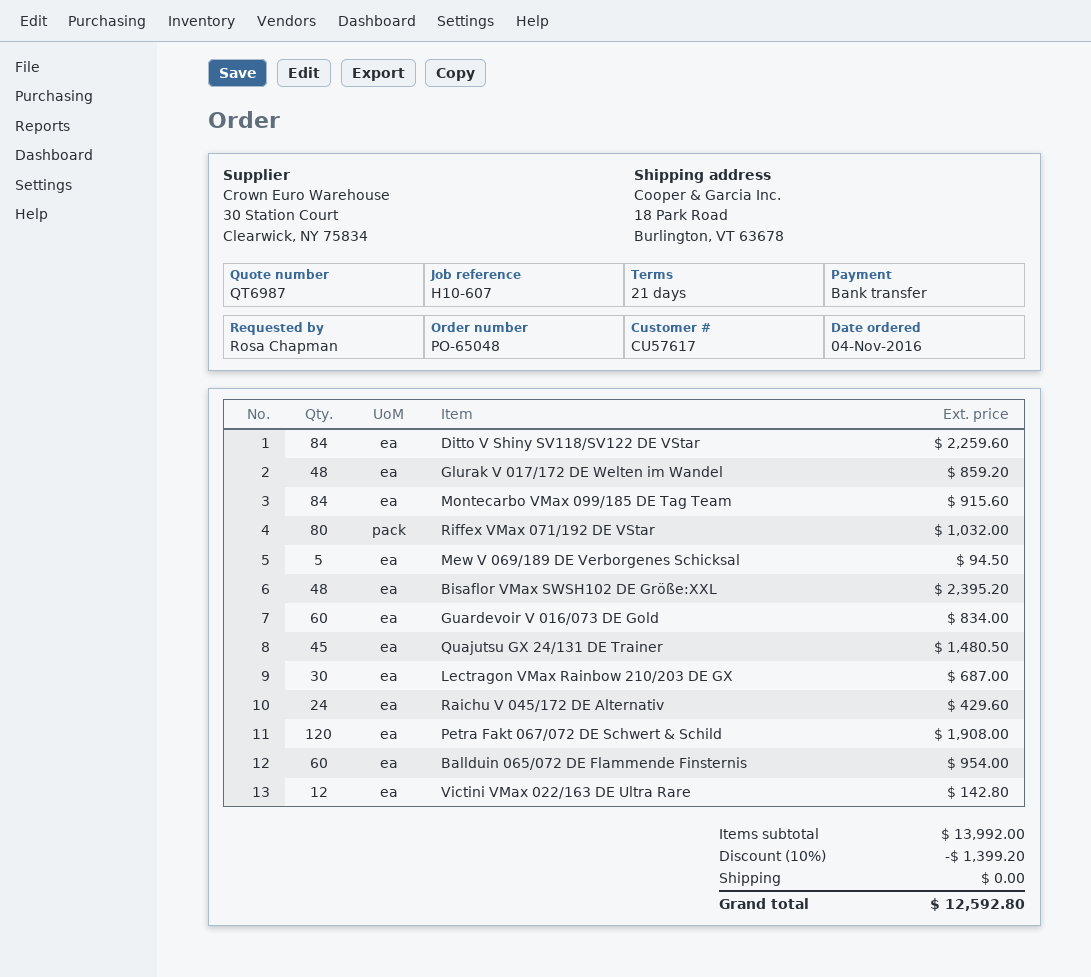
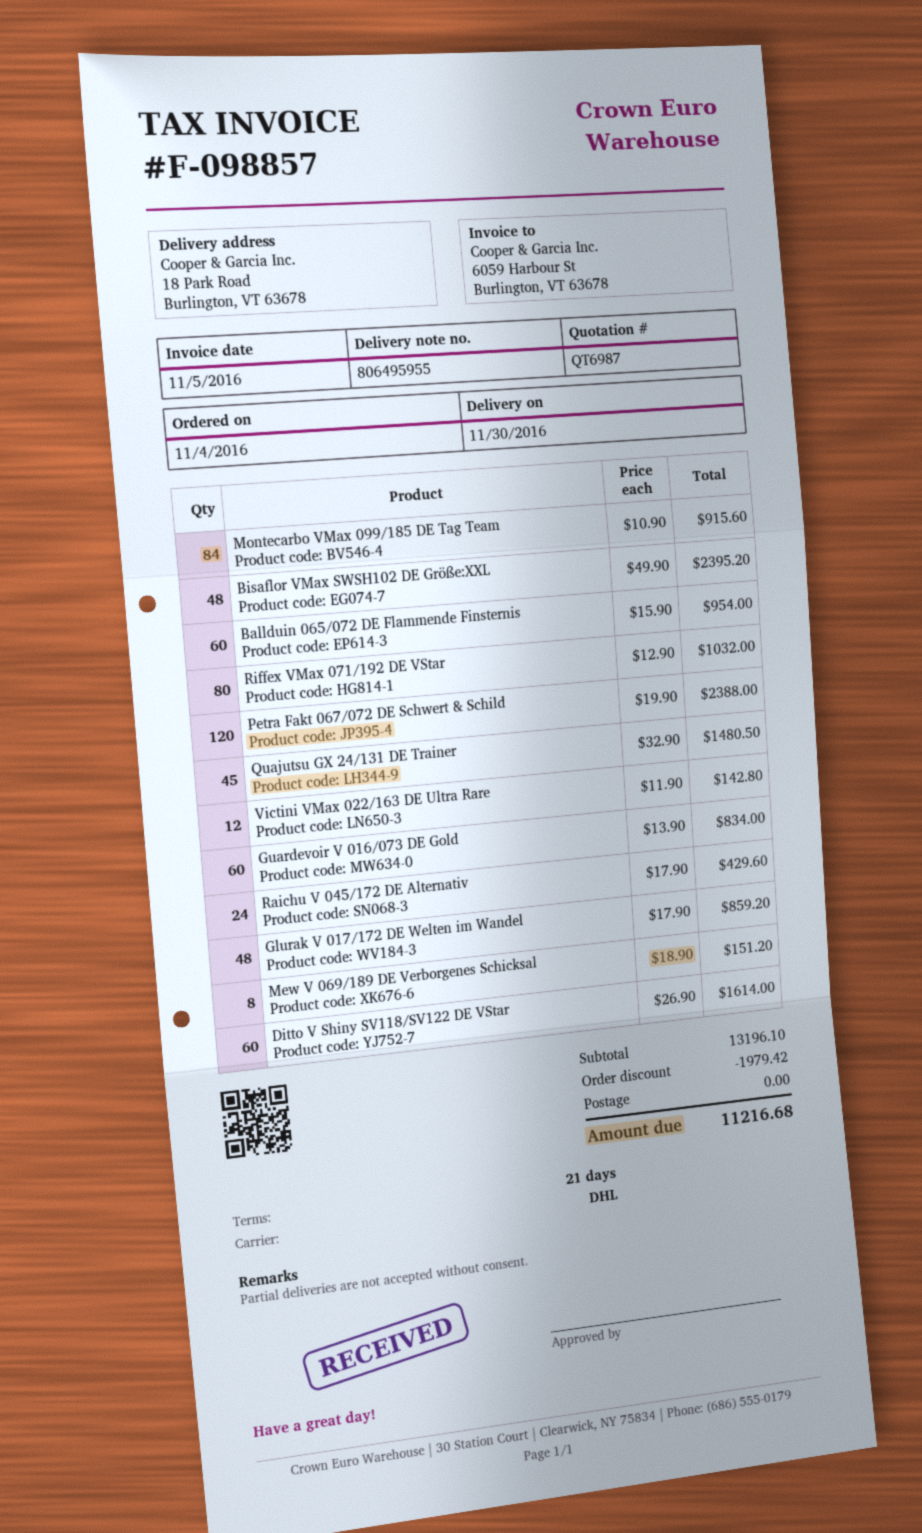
Ditto V Shiny SV118/SV122 DE VStar: 84 for 2259.60 -> 60 for 1614.00
Mew V 069/189 DE Verborgenes Schicksal: 5 for 94.50 -> 8 for 151.20
Lectragon VMax Rainbow 210/203 DE GX: 30 for 687.00 -> none
Petra Fakt 067/072 DE Schwert & Schild: 120 for 1908.00 -> 120 for 2388.00
subtotal: 13992.00 -> 13196.10
discount: 1399.20 -> 1979.42
total: 12592.80 -> 11216.68

